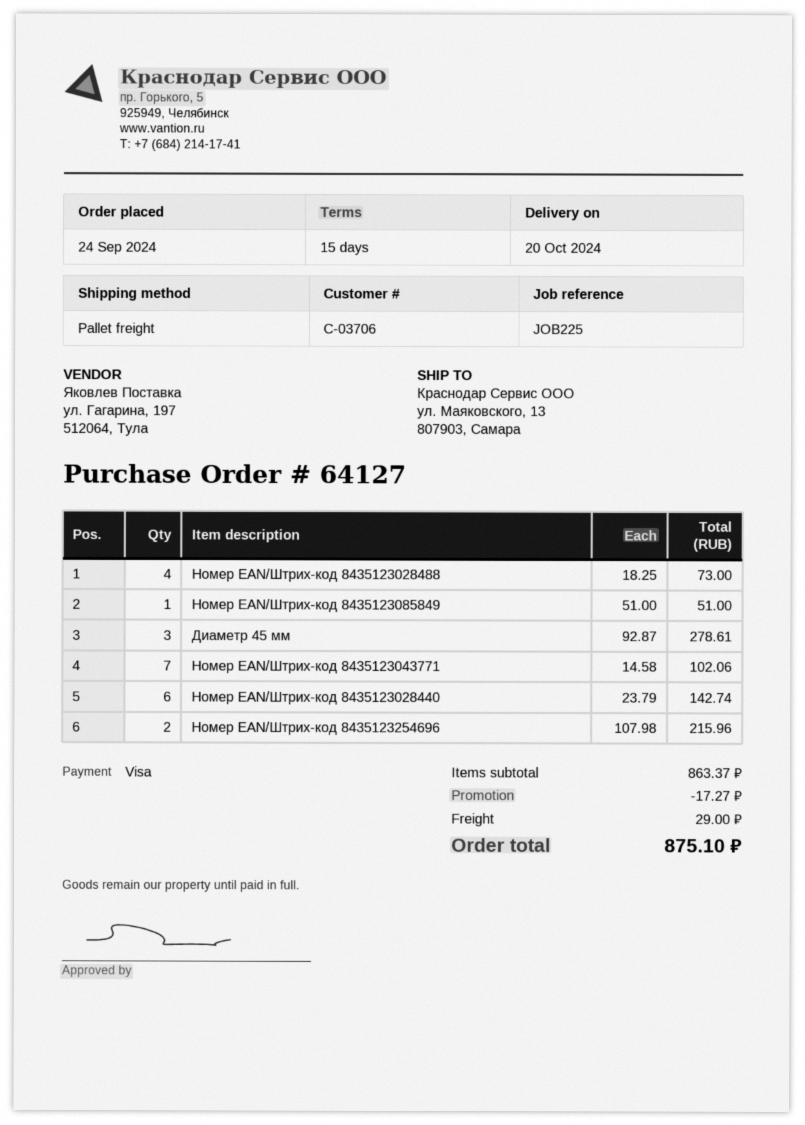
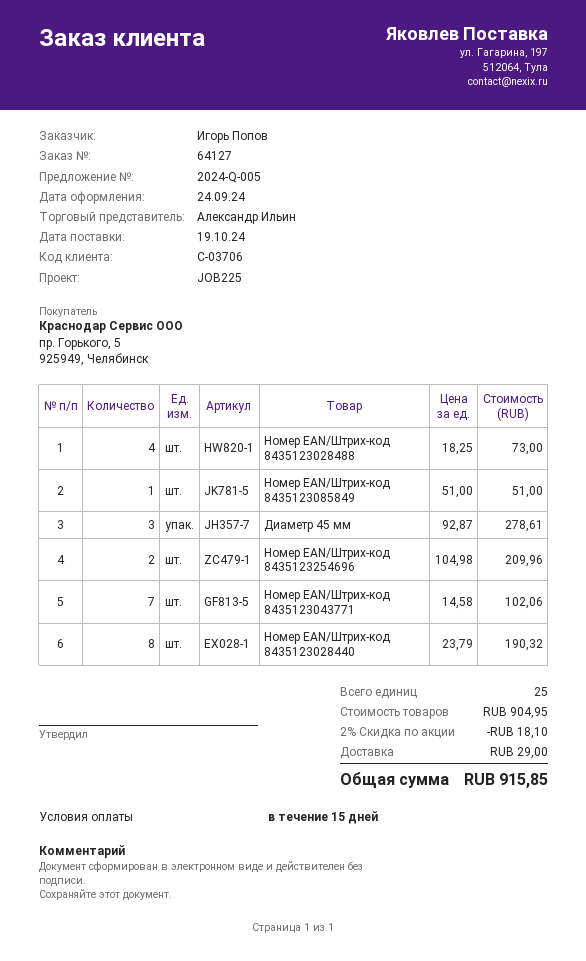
delivery date: 2024-10-20 -> 2024-10-19
Номер EAN/Штрих-код 8435123028440: 6 x 23.79 = 142.74 -> 8 x 23.79 = 190.32
Номер EAN/Штрих-код 8435123254696: 2 x 107.98 = 215.96 -> 2 x 104.98 = 209.96
subtotal: 863.37 -> 904.95
discount: 17.27 -> 18.10
total: 875.10 -> 915.85

